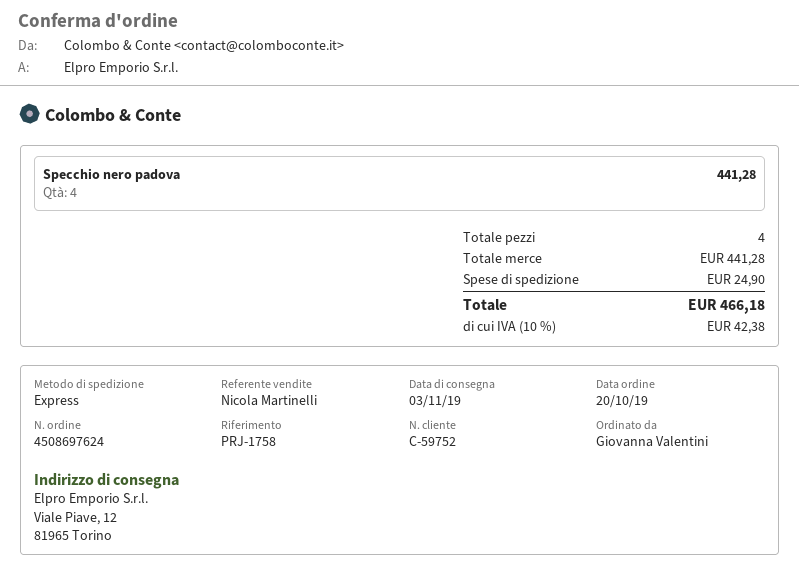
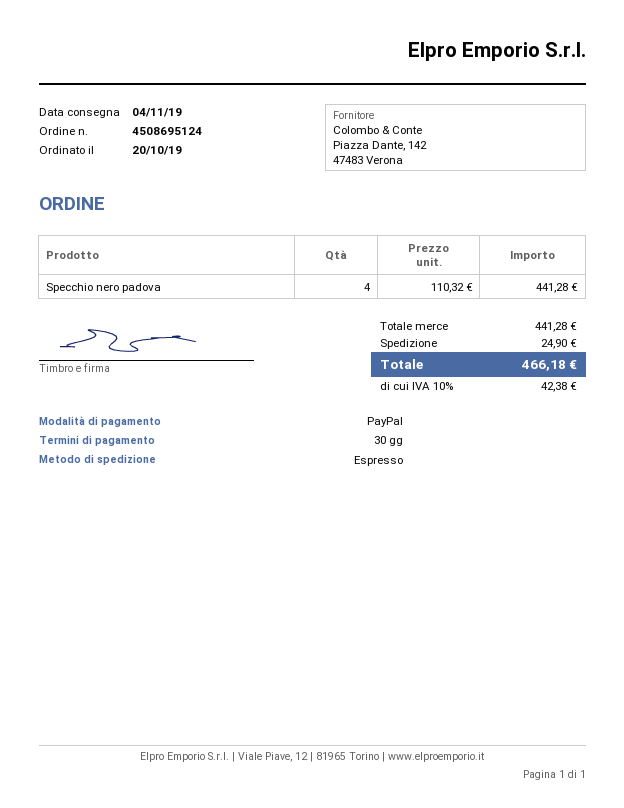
order number: 4508697624 -> 4508695124
delivery date: 2019-11-03 -> 2019-11-04

